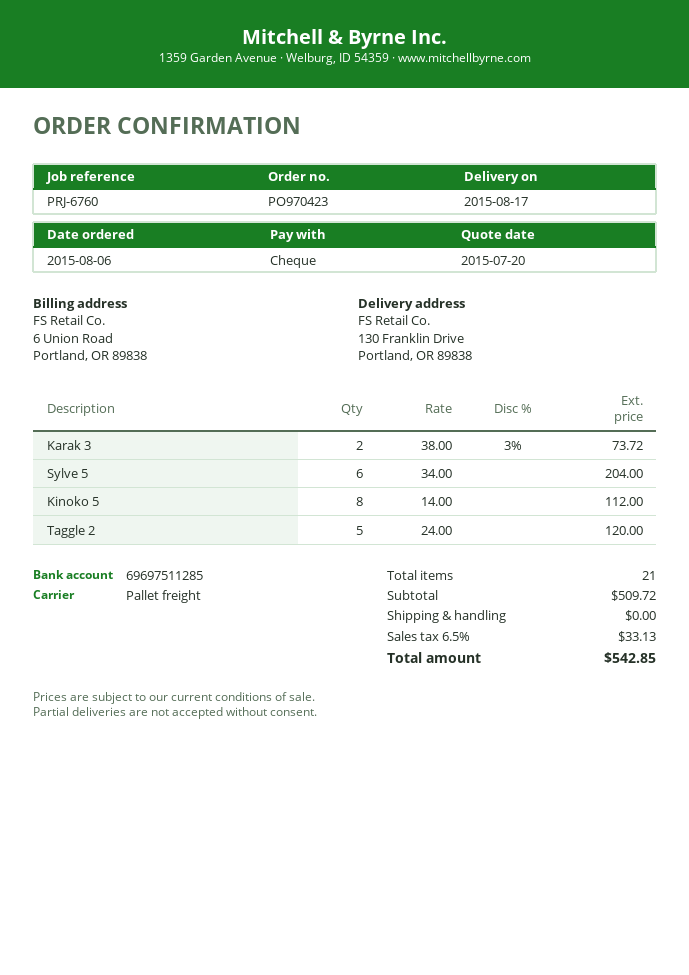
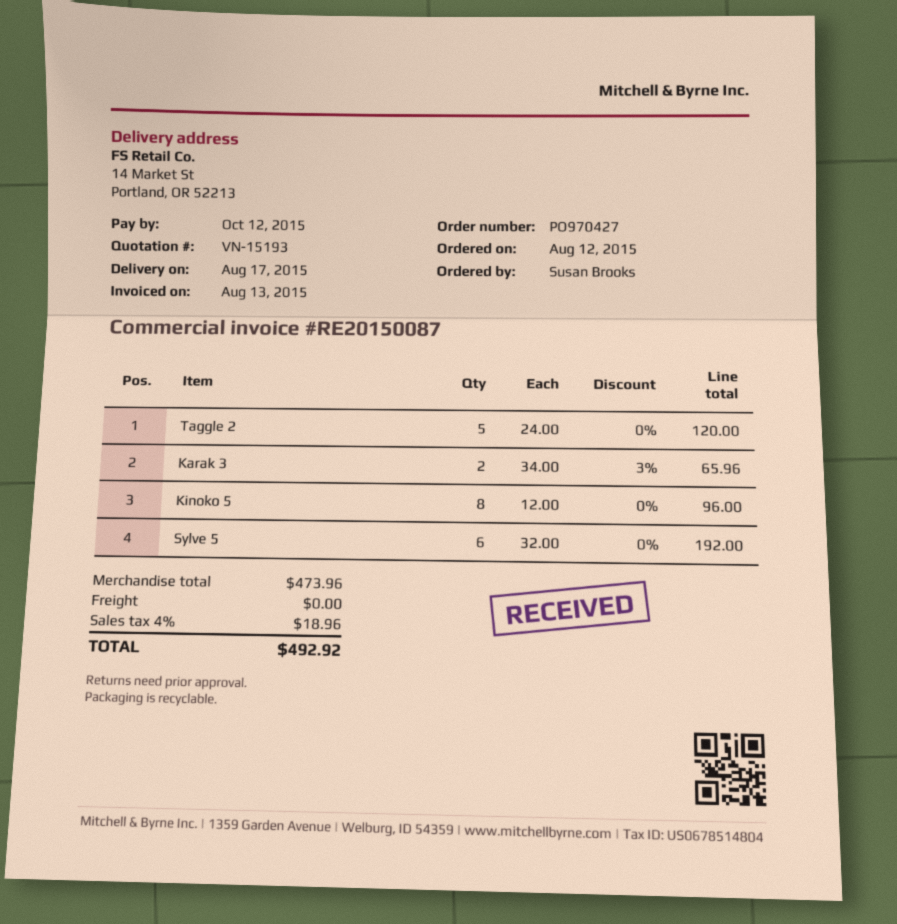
order number: PO970423 -> PO970427
order date: 2015-08-06 -> 2015-08-12
ship to: 130 Franklin Drive, Portland, OR 89838 -> 14 Market St, Portland, OR 52213
Karak 3: 2 x 38.00 - 3% = 73.72 -> 2 x 34.00 - 3% = 65.96
Sylve 5: 6 x 34.00 = 204.00 -> 6 x 32.00 = 192.00
Kinoko 5: 8 x 14.00 = 112.00 -> 8 x 12.00 = 96.00
subtotal: 509.72 -> 473.96
tax: 6.5% = 33.13 -> 4% = 18.96
total: 542.85 -> 492.92

